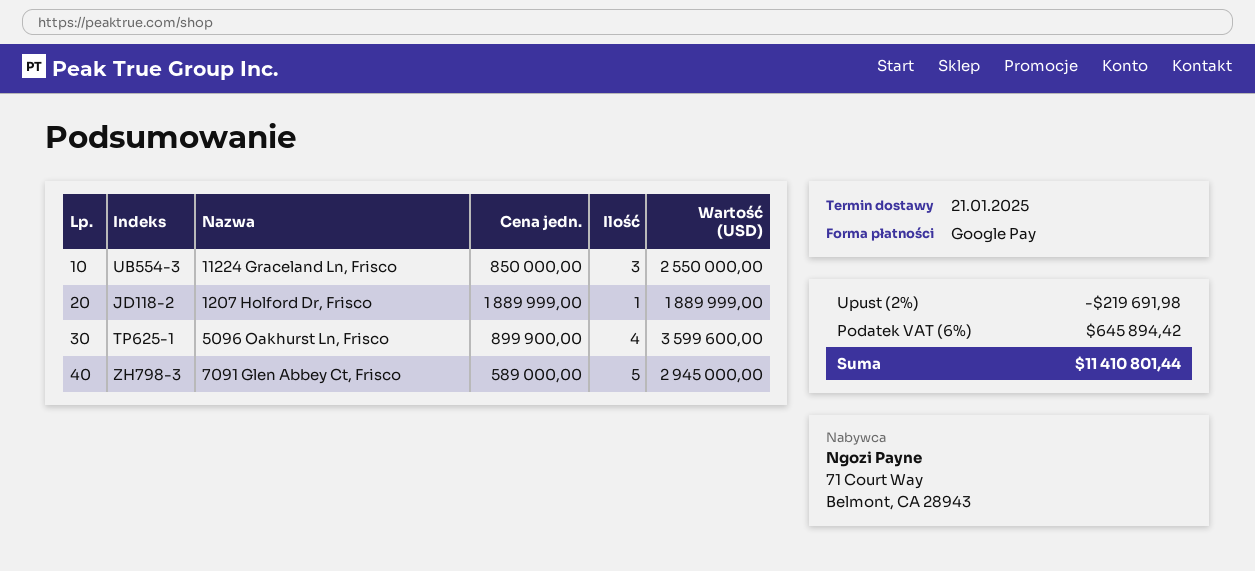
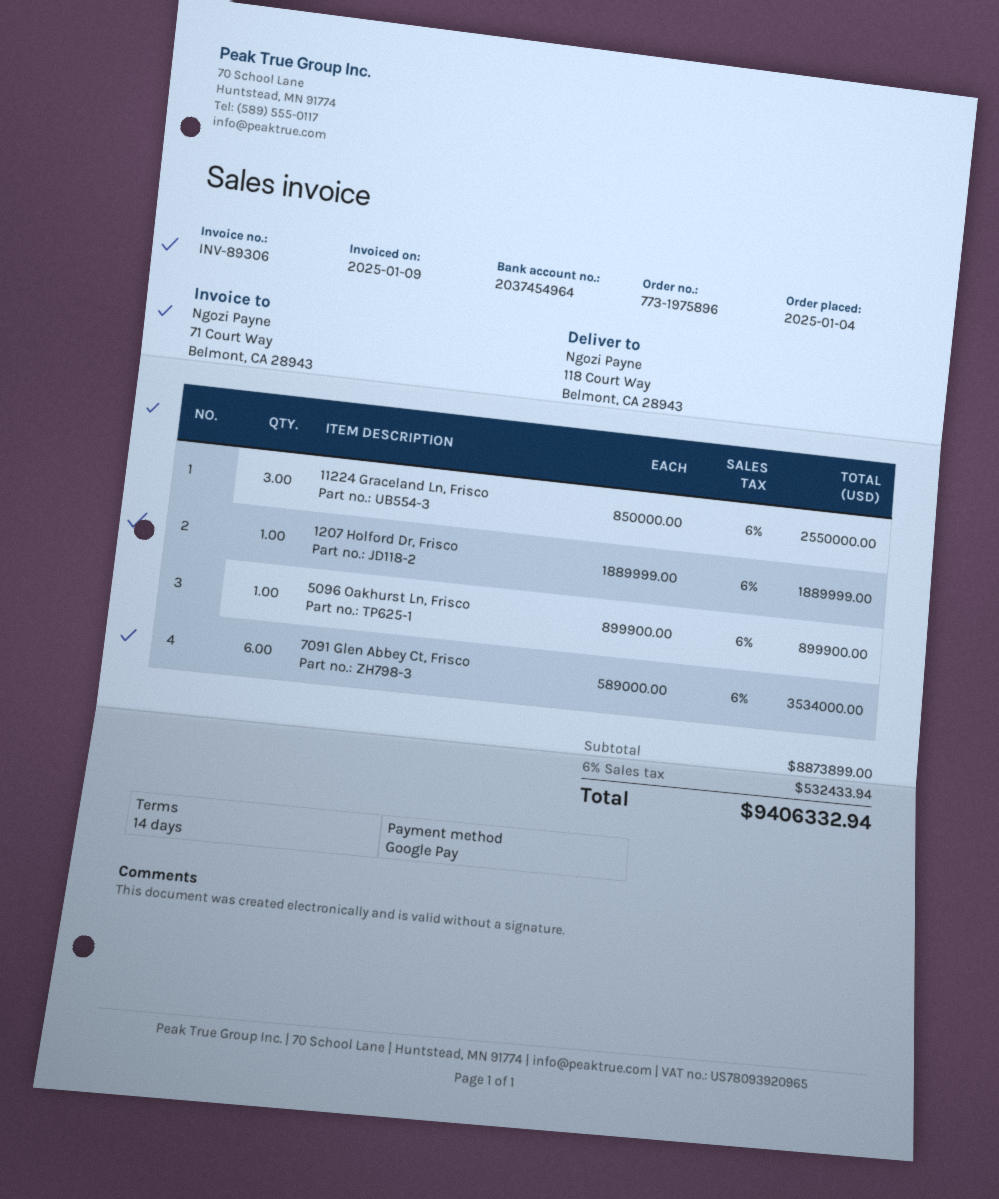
5096 Oakhurst Ln, Frisco: 4 x 899900.00 = 3599600.00 -> 1 x 899900.00 = 899900.00
7091 Glen Abbey Ct, Frisco: 5 x 589000.00 = 2945000.00 -> 6 x 589000.00 = 3534000.00
discount: 2% = 219691.98 -> none
tax: 6% = 645894.42 -> 6% = 532433.94
total: 11410801.44 -> 9406332.94

